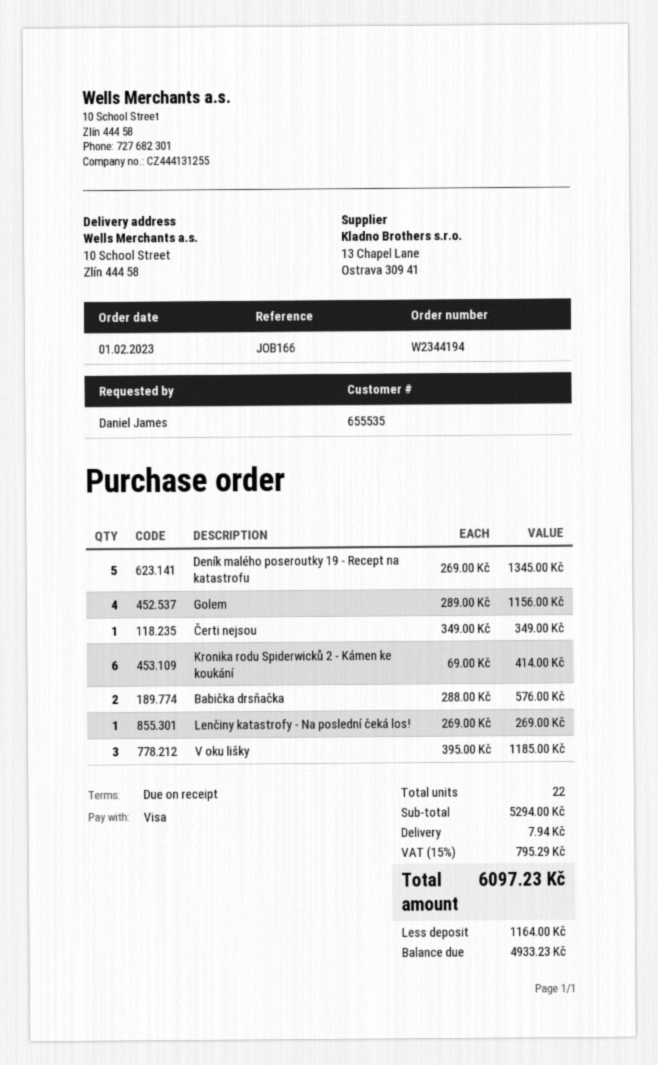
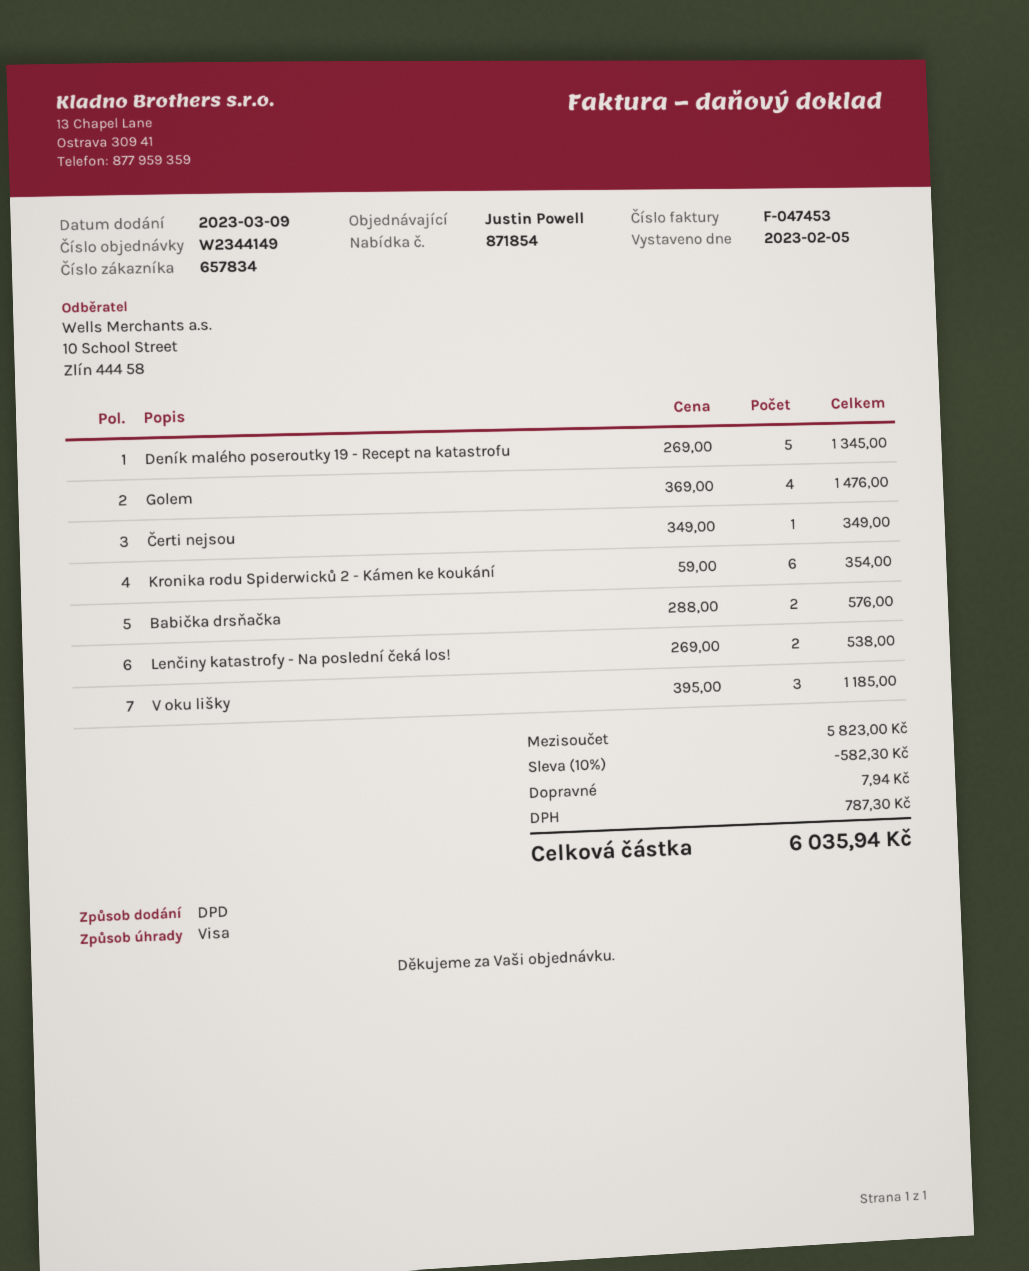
order number: W2344194 -> W2344149
customer number: 655535 -> 657834
ordered by: Daniel James -> Justin Powell
Golem: 4 x 289.00 = 1156.00 -> 4 x 369.00 = 1476.00
Kronika rodu Spiderwicků 2 - Kámen ke koukání: 6 x 69.00 = 414.00 -> 6 x 59.00 = 354.00
Lenčiny katastrofy - Na poslední čeká los!: 1 x 269.00 = 269.00 -> 2 x 269.00 = 538.00
subtotal: 5294.00 -> 5823.00
discount: none -> 10% = 582.30
tax: 795.29 -> 787.30
total: 6097.23 -> 6035.94

